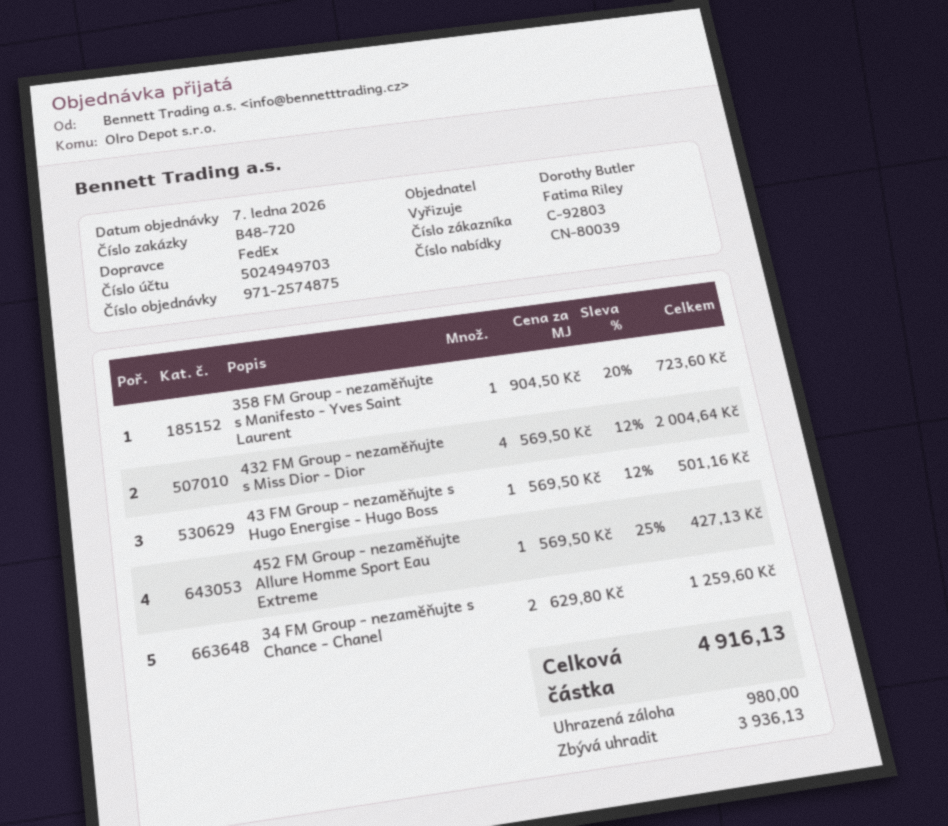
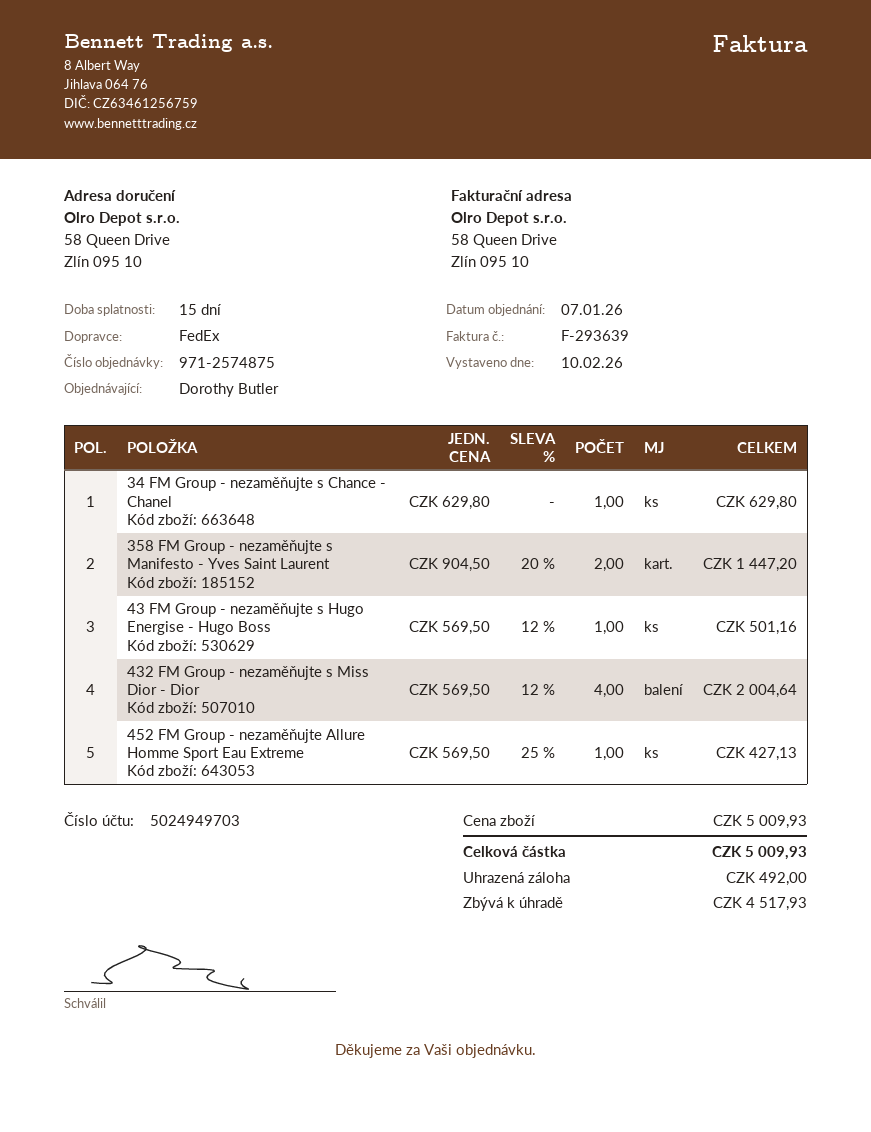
358 FM Group - nezaměňujte s Manifesto - Yves Saint Laurent: 1 x 904.50 - 20% = 723.60 -> 2 x 904.50 - 20% = 1447.20
34 FM Group - nezaměňujte s Chance - Chanel: 2 x 629.80 = 1259.60 -> 1 x 629.80 = 629.80
total: 4916.13 -> 5009.93
deposit: 980.00 -> 492.00
balance: 3936.13 -> 4517.93

